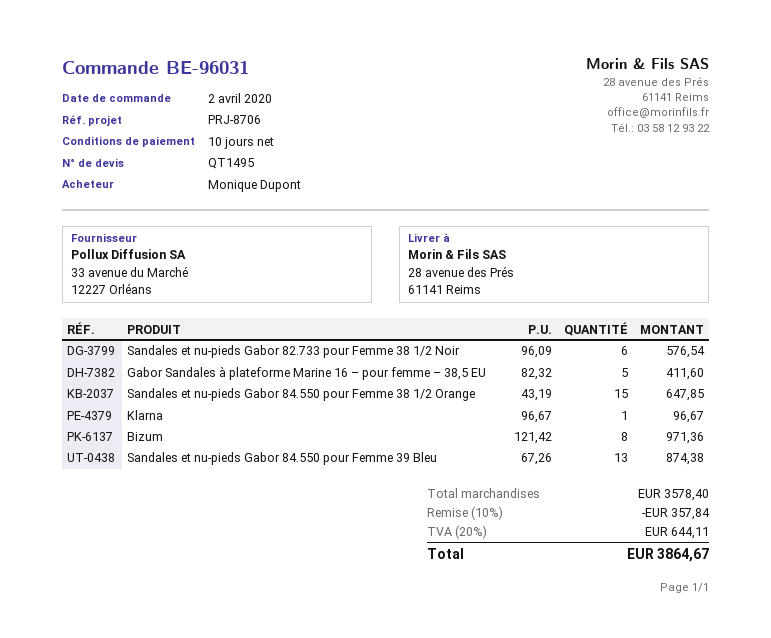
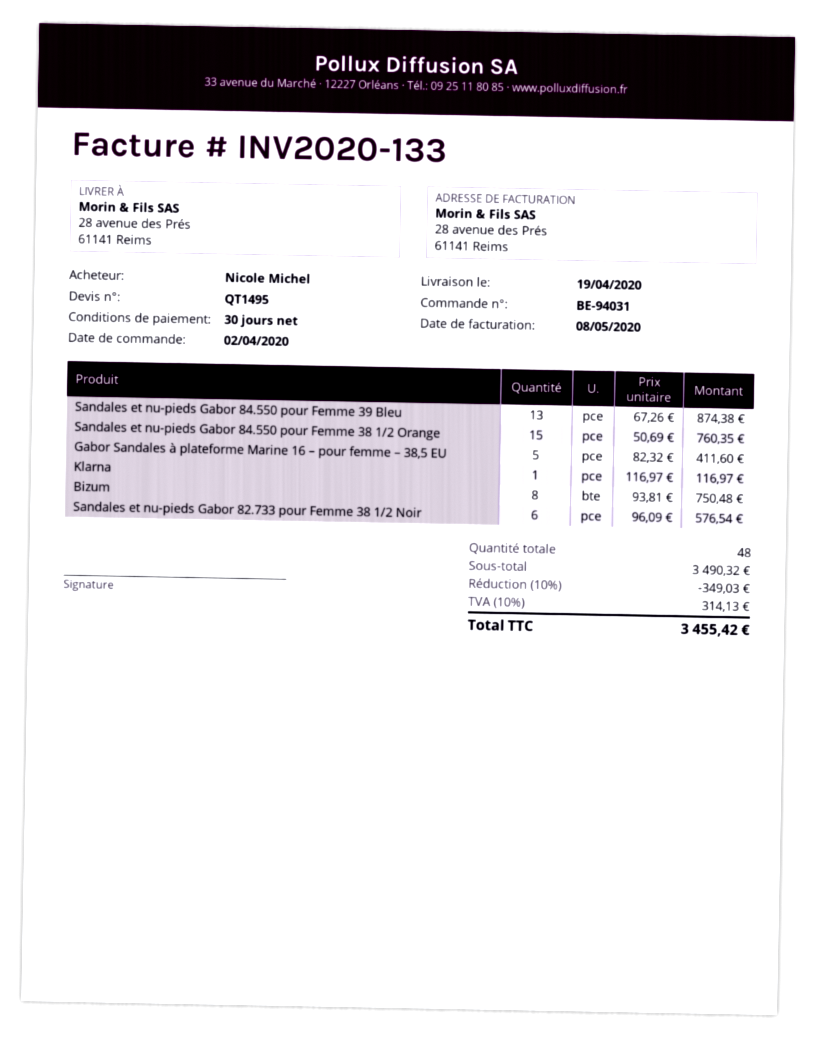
order number: BE-96031 -> BE-94031
payment terms: 10 days -> 30 days
ordered by: Monique Dupont -> Nicole Michel
Sandales et nu-pieds Gabor 84.550 pour Femme 38 1/2 Orange: 15 x 43.19 = 647.85 -> 15 x 50.69 = 760.35
Klarna: 1 x 96.67 = 96.67 -> 1 x 116.97 = 116.97
Bizum: 8 x 121.42 = 971.36 -> 8 x 93.81 = 750.48
subtotal: 3578.40 -> 3490.32
discount: 10% = 357.84 -> 10% = 349.03
tax: 20% = 644.11 -> 10% = 314.13
total: 3864.67 -> 3455.42

